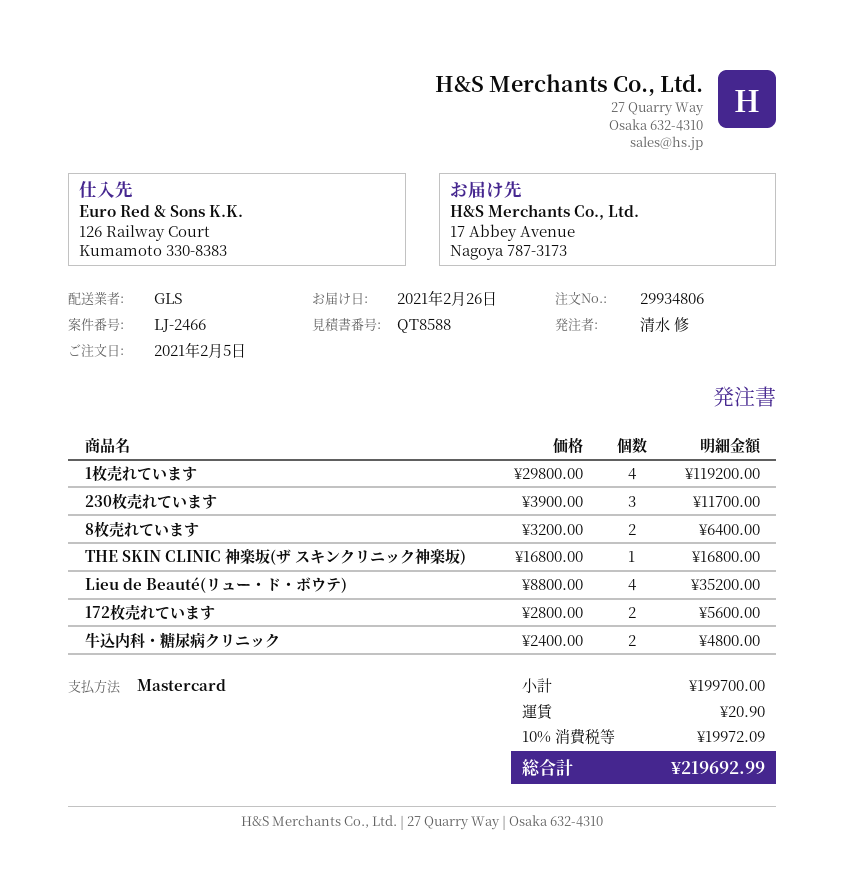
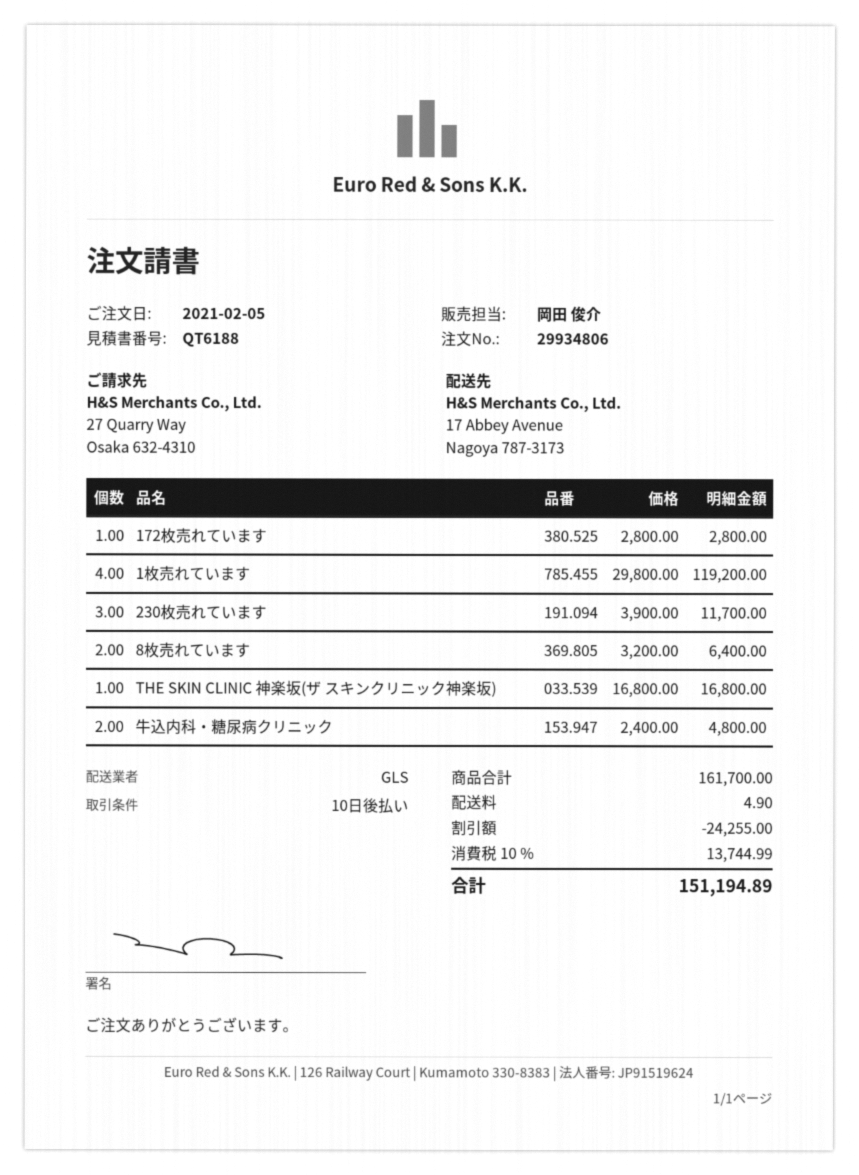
quote number: QT8588 -> QT6188
Lieu de Beauté(リュー・ド・ボウテ): 4 x 8800.00 = 35200.00 -> none
172枚売れています: 2 x 2800.00 = 5600.00 -> 1 x 2800.00 = 2800.00
subtotal: 199700.00 -> 161700.00
discount: none -> 24255.00
shipping: 20.90 -> 4.90
tax: 10% = 19972.09 -> 10% = 13744.99
total: 219692.99 -> 151194.89

